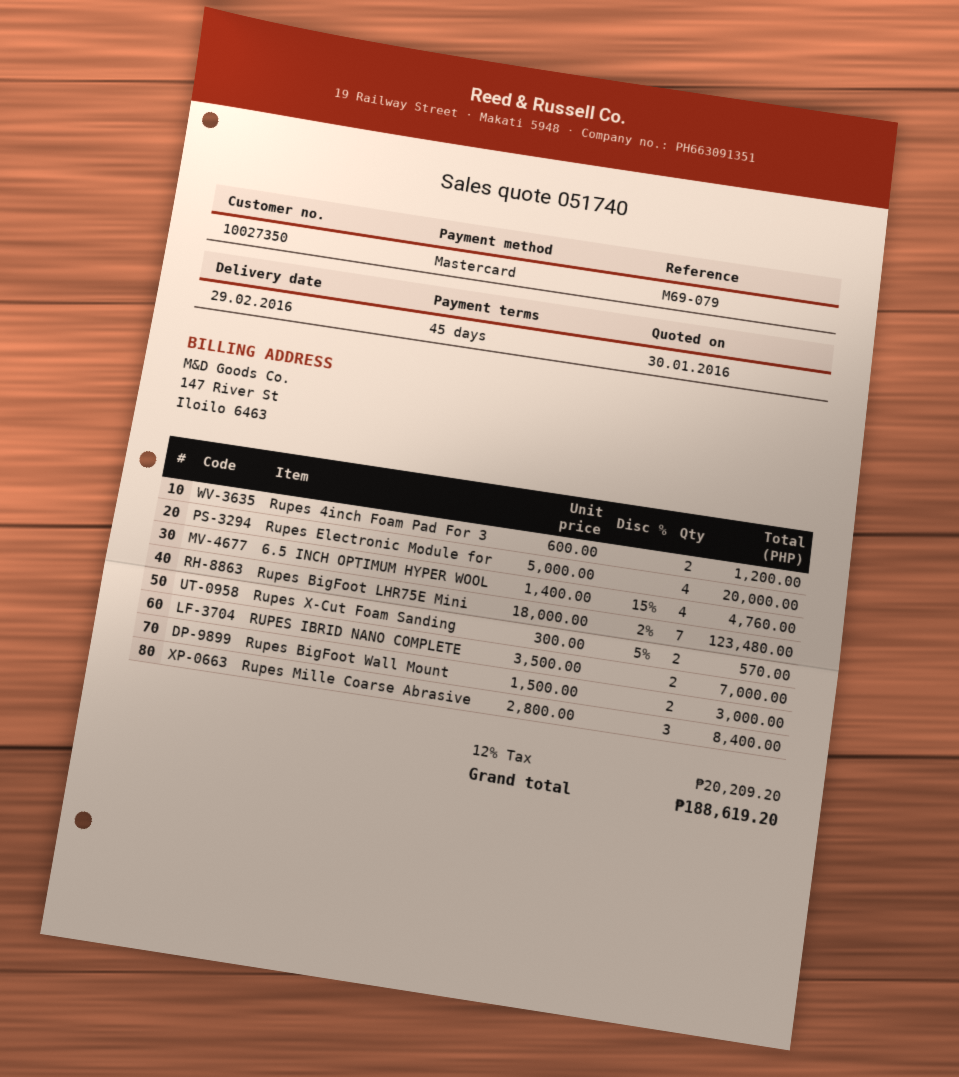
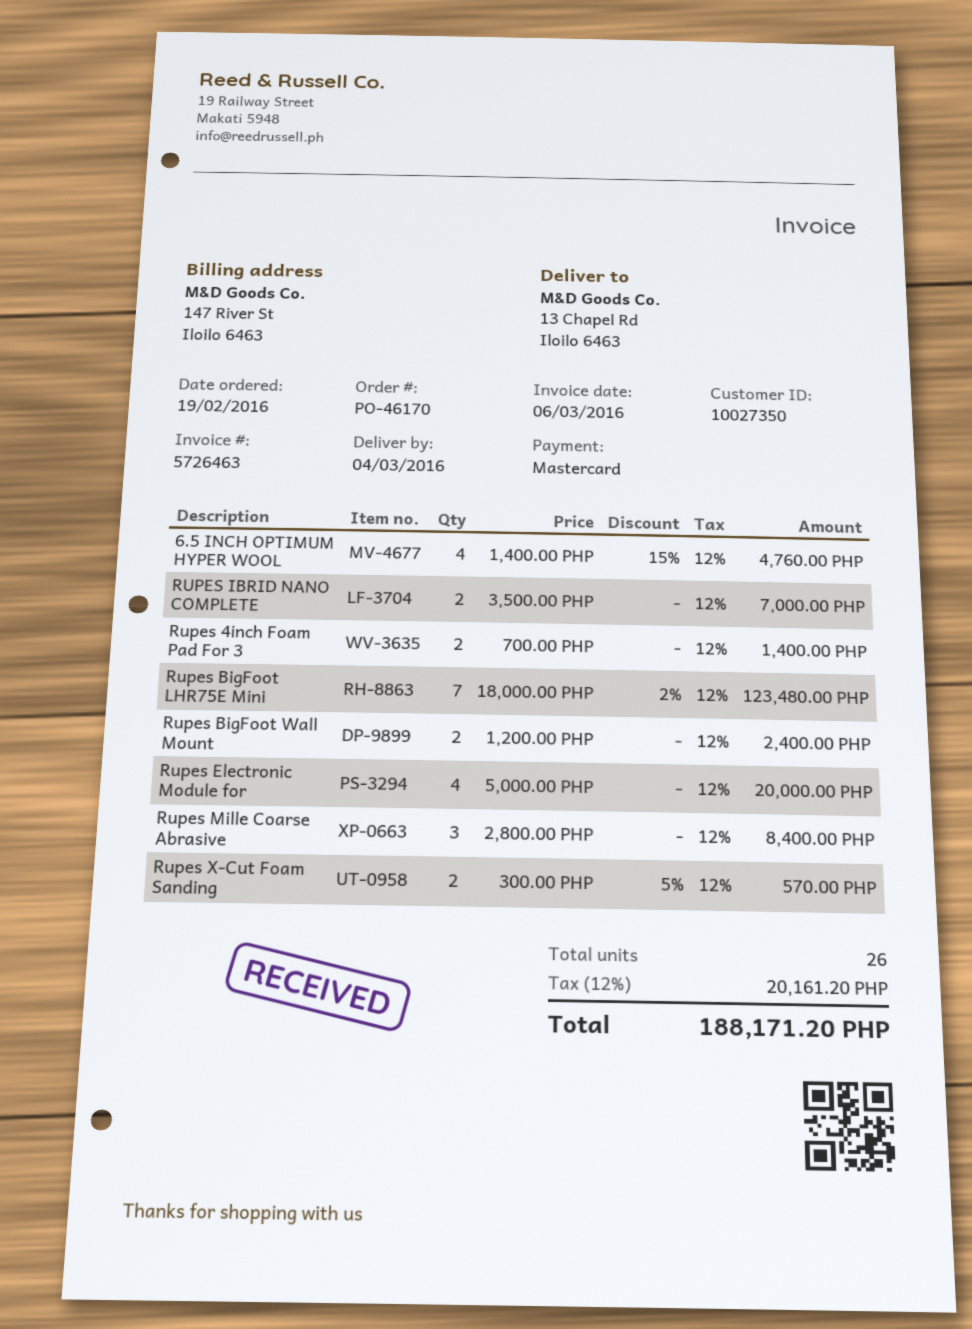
delivery date: 2016-02-29 -> 2016-03-04
Rupes 4inch Foam Pad For 3: 2 x 600.00 = 1200.00 -> 2 x 700.00 = 1400.00
Rupes BigFoot Wall Mount: 2 x 1500.00 = 3000.00 -> 2 x 1200.00 = 2400.00
tax: 12% = 20209.20 -> 12% = 20161.20
total: 188619.20 -> 188171.20

